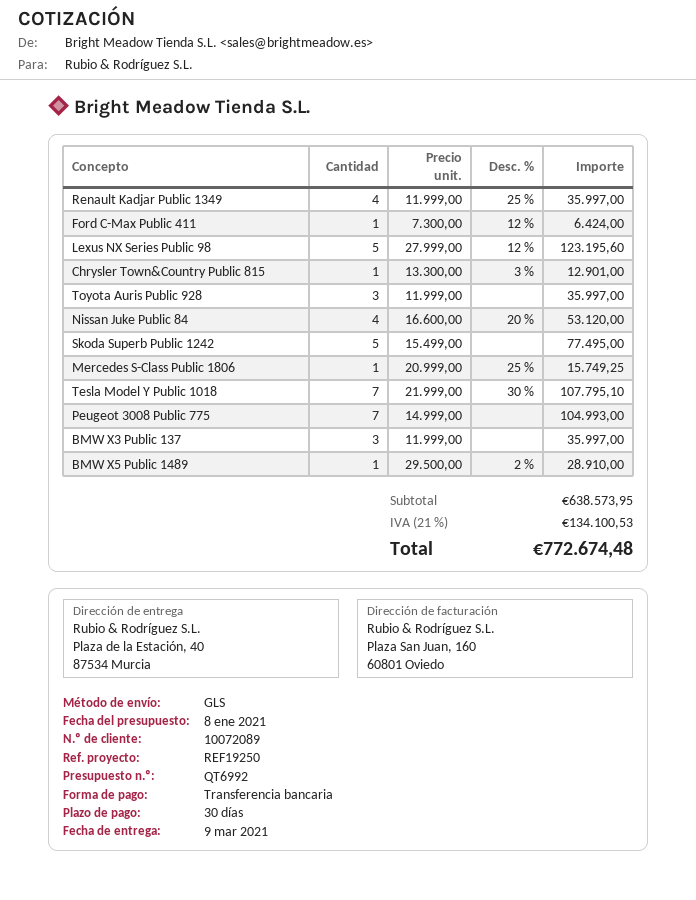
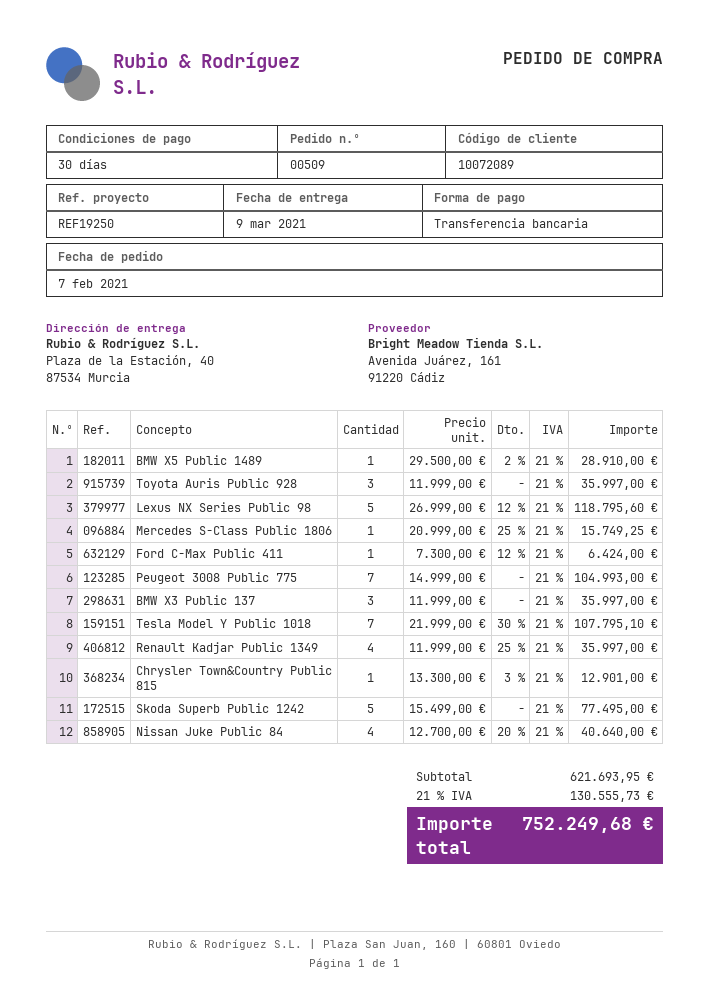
Lexus NX Series Public 98: 5 x 27999.00 - 12% = 123195.60 -> 5 x 26999.00 - 12% = 118795.60
Nissan Juke Public 84: 4 x 16600.00 - 20% = 53120.00 -> 4 x 12700.00 - 20% = 40640.00
subtotal: 638573.95 -> 621693.95
tax: 21% = 134100.53 -> 21% = 130555.73
total: 772674.48 -> 752249.68

